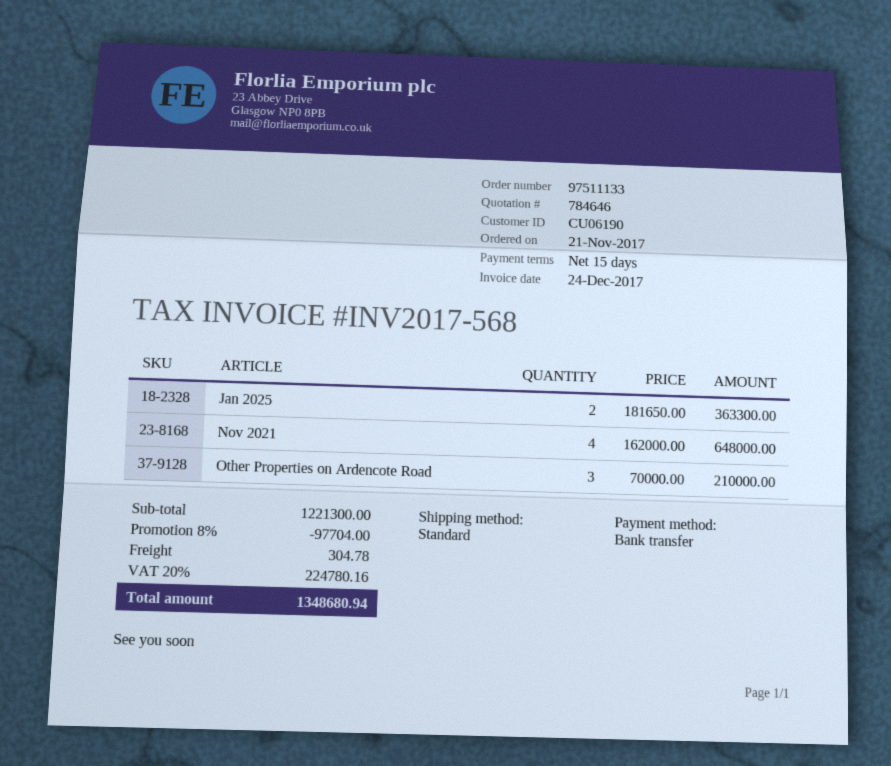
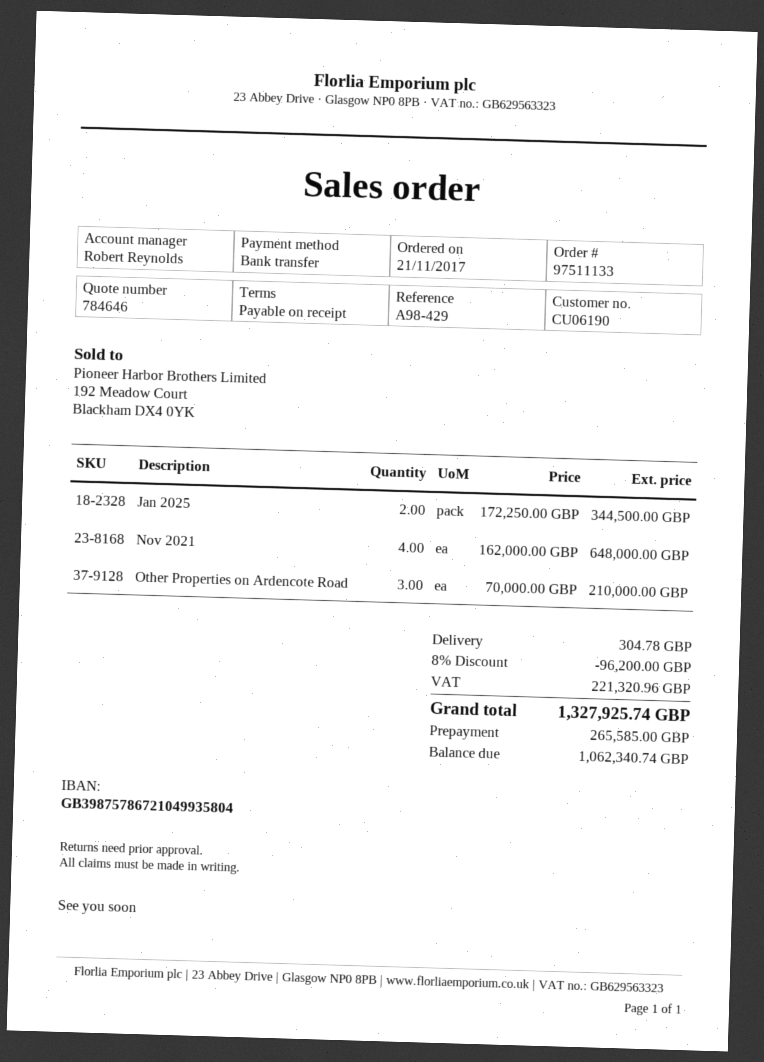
payment terms: 15 days -> on receipt
Jan 2025: 2 x 181650.00 = 363300.00 -> 2 x 172250.00 = 344500.00
discount: 8% = 97704.00 -> 8% = 96200.00
tax: 224780.16 -> 221320.96
total: 1348680.94 -> 1327925.74

